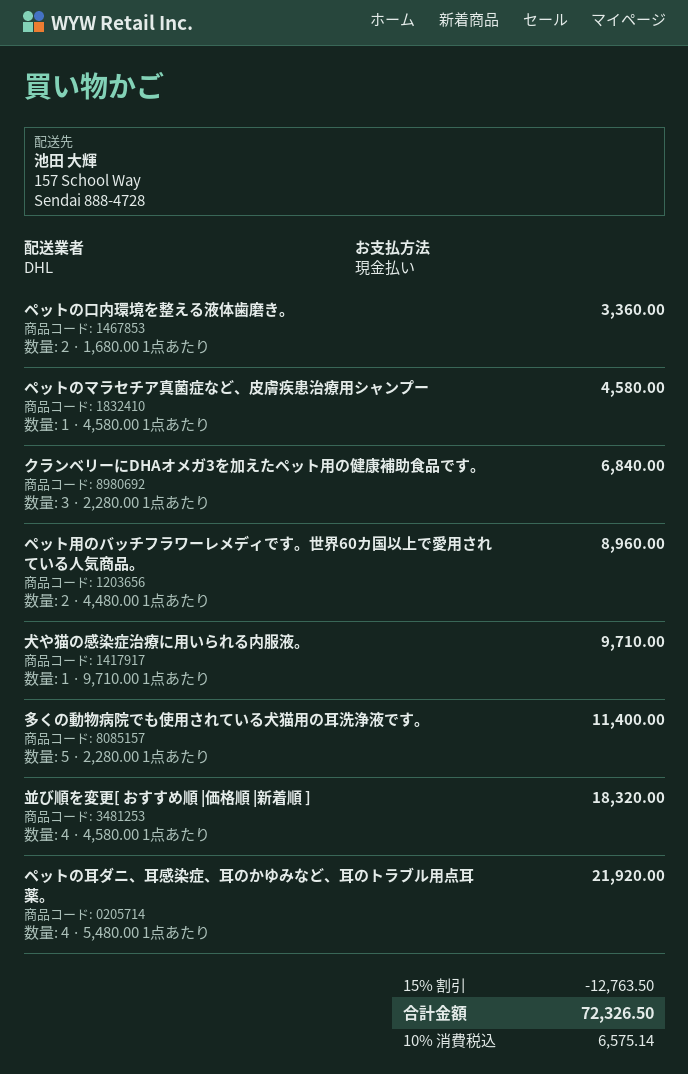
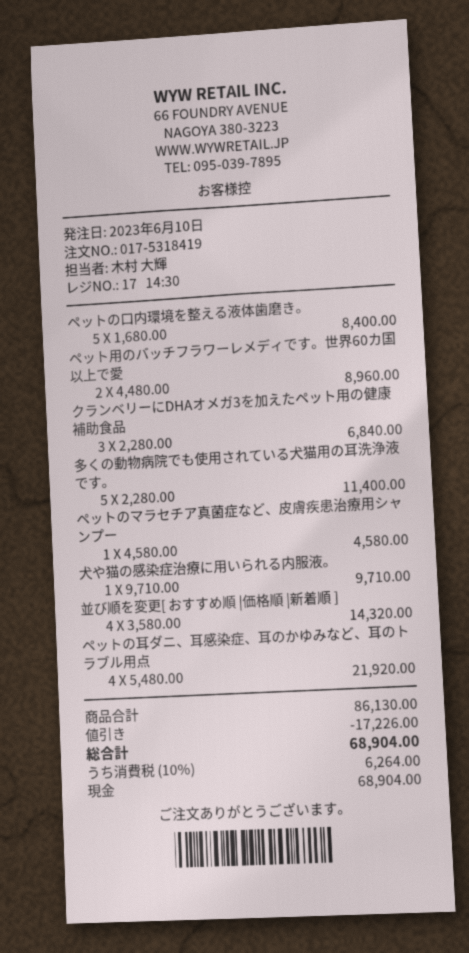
ペットの口内環境を整える液体歯磨き。: 2 x 1680.00 = 3360.00 -> 5 x 1680.00 = 8400.00
並び順を変更[ おすすめ順 |価格順 |新着順 ]: 4 x 4580.00 = 18320.00 -> 4 x 3580.00 = 14320.00
discount: 12763.50 -> 17226.00
tax: 10% = 6575.14 -> 10% = 6264.00
total: 72326.50 -> 68904.00

